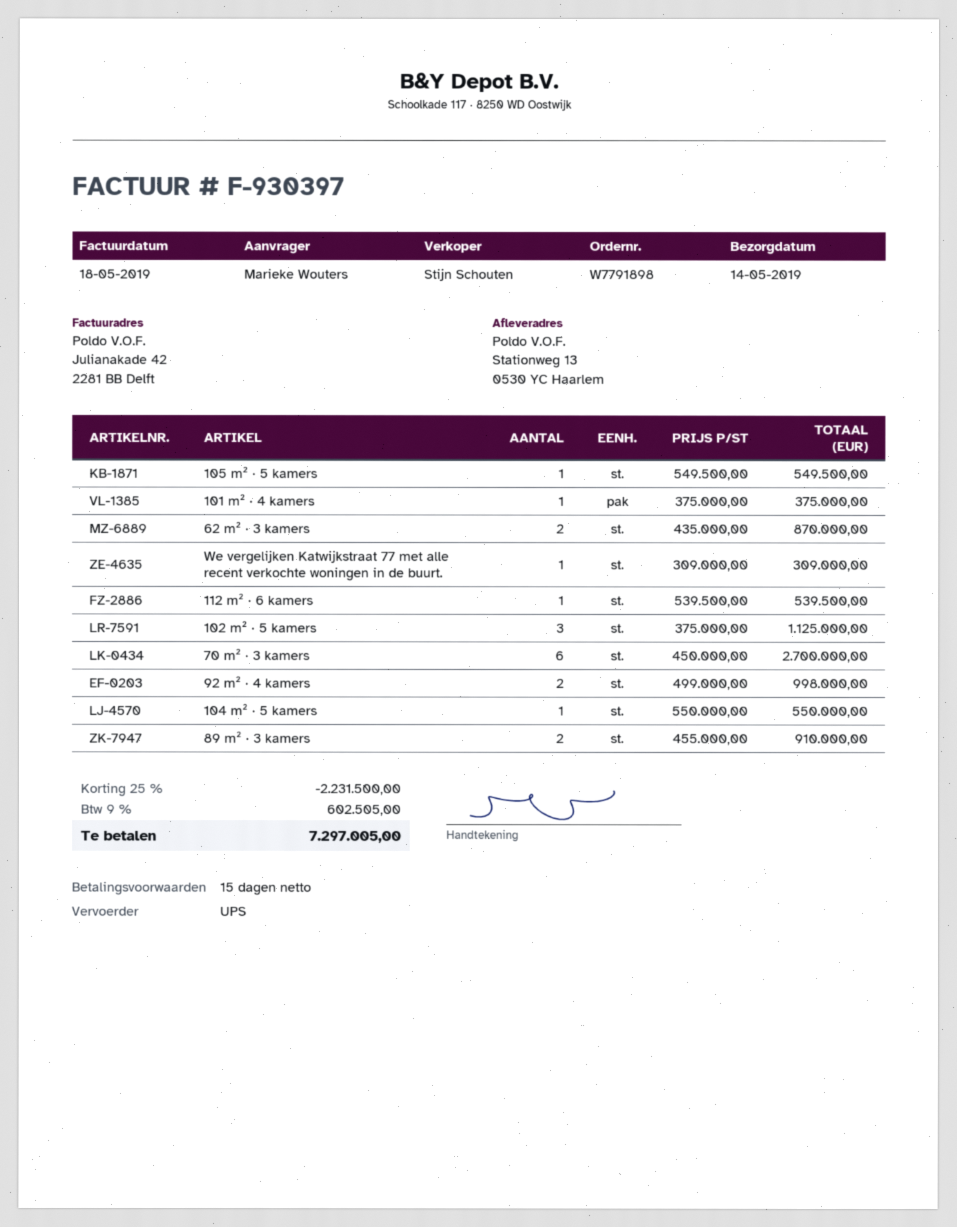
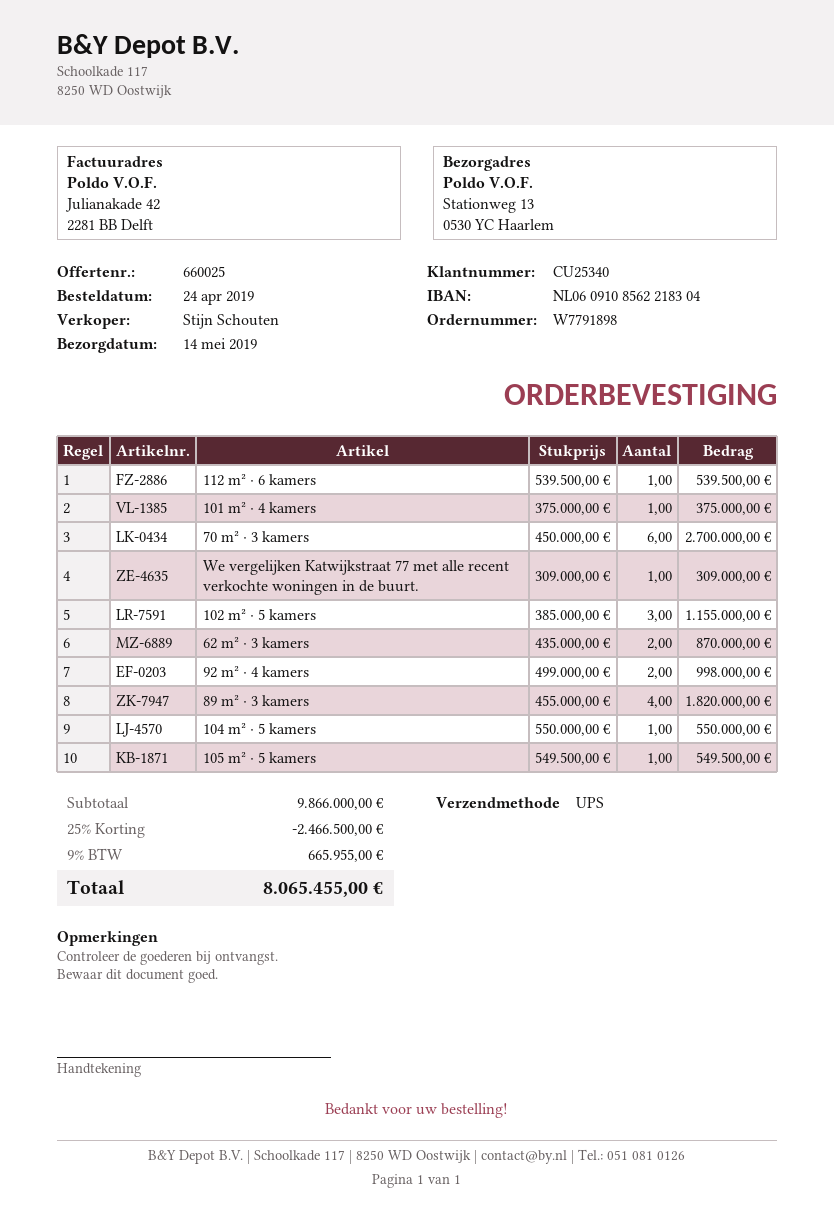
102 m² · 5 kamers: 3 x 375000.00 = 1125000.00 -> 3 x 385000.00 = 1155000.00
89 m² · 3 kamers: 2 x 455000.00 = 910000.00 -> 4 x 455000.00 = 1820000.00
discount: 25% = 2231500.00 -> 25% = 2466500.00
tax: 9% = 602505.00 -> 9% = 665955.00
total: 7297005.00 -> 8065455.00

